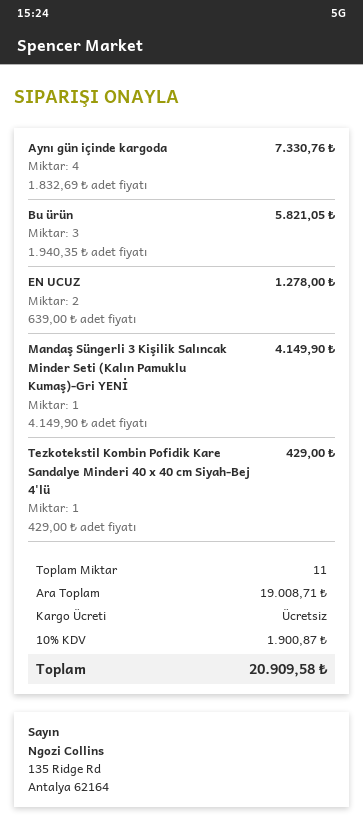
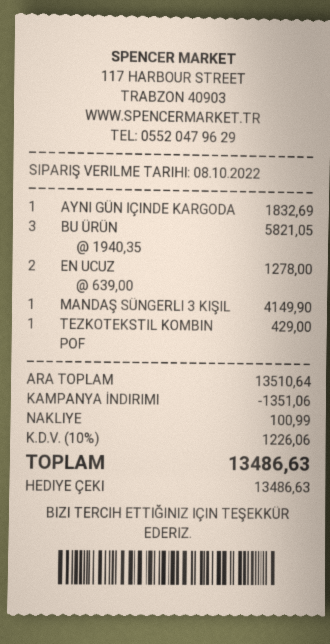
Aynı gün içinde kargoda: 4 x 1832.69 = 7330.76 -> 1 x 1832.69 = 1832.69
subtotal: 19008.71 -> 13510.64
discount: none -> 1351.06
shipping: 0.00 -> 100.99
tax: 10% = 1900.87 -> 10% = 1226.06
total: 20909.58 -> 13486.63

